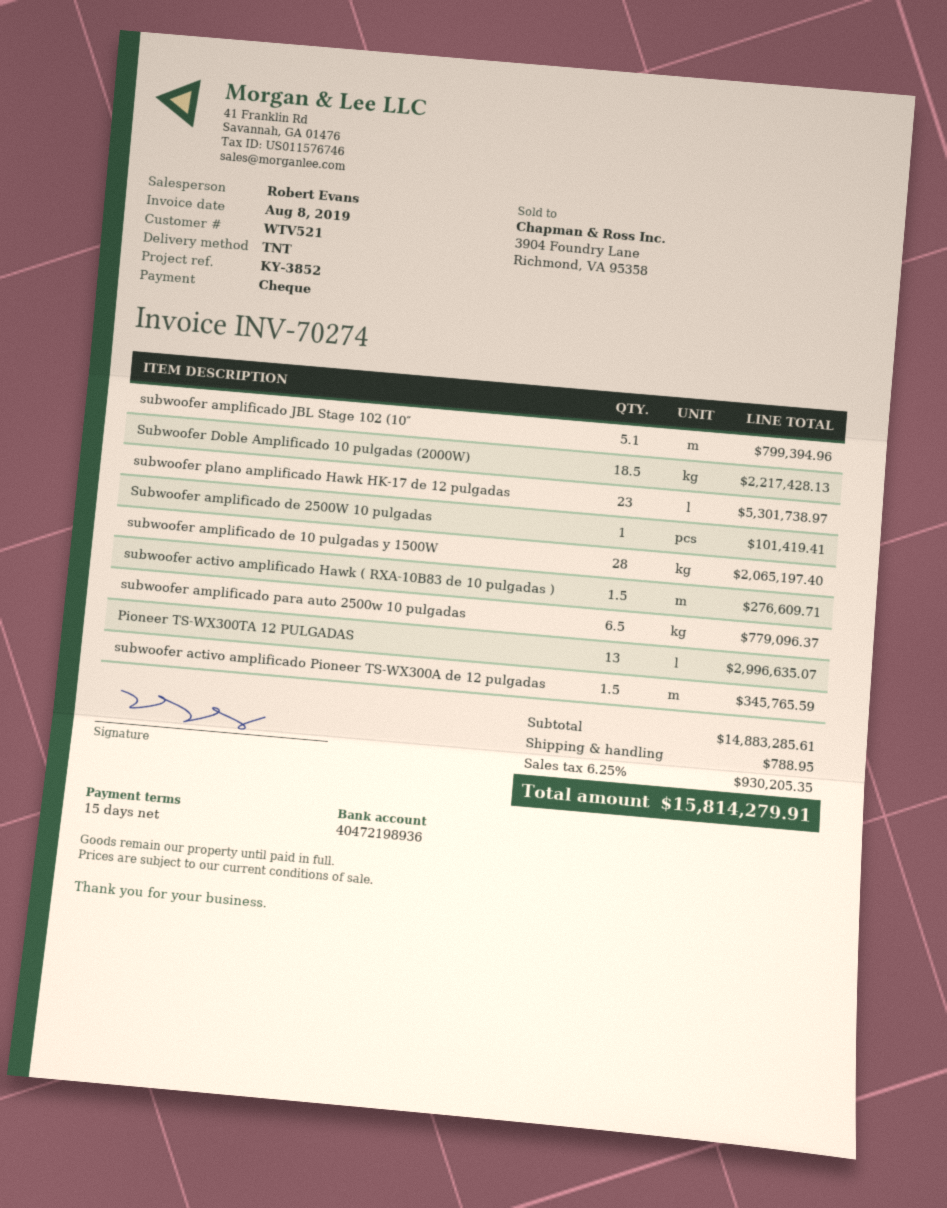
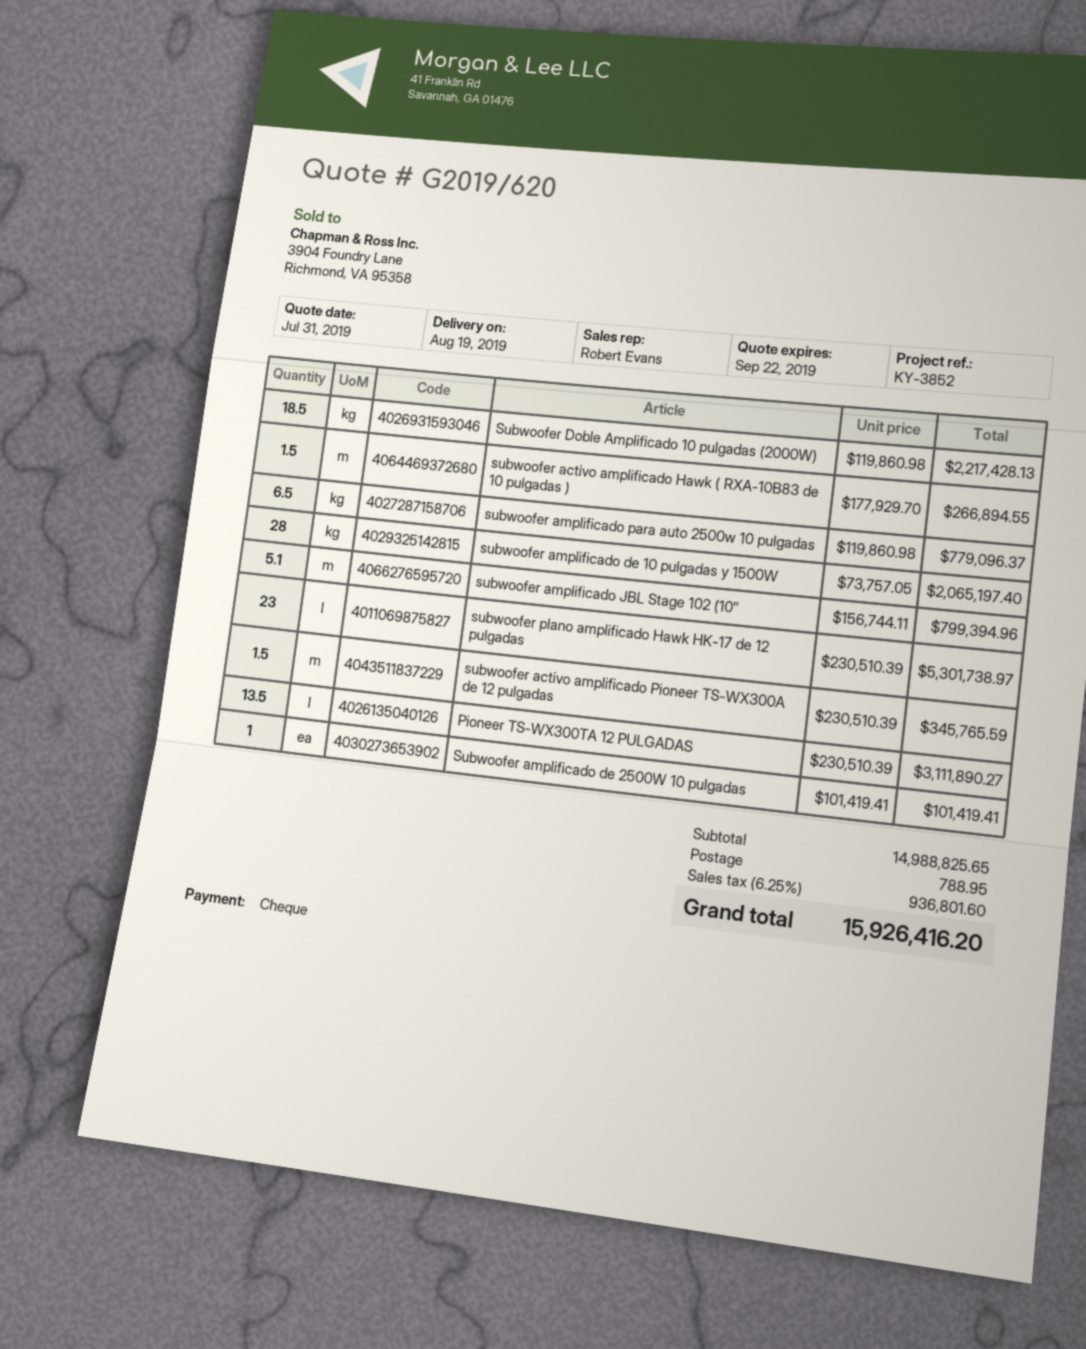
subwoofer activo amplificado Hawk ( RXA-10B83 de 10 pulgadas ): 1.5 for 276609.71 -> 1.5 for 266894.55
Pioneer TS-WX300TA 12 PULGADAS: 13 for 2996635.07 -> 13.5 for 3111890.27
subtotal: 14883285.61 -> 14988825.65
tax: 6.25% = 930205.35 -> 6.25% = 936801.60
total: 15814279.91 -> 15926416.20

